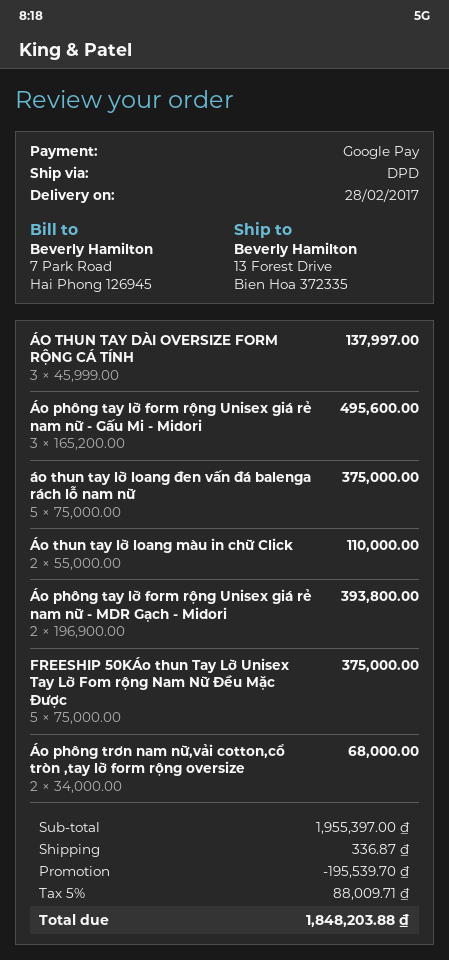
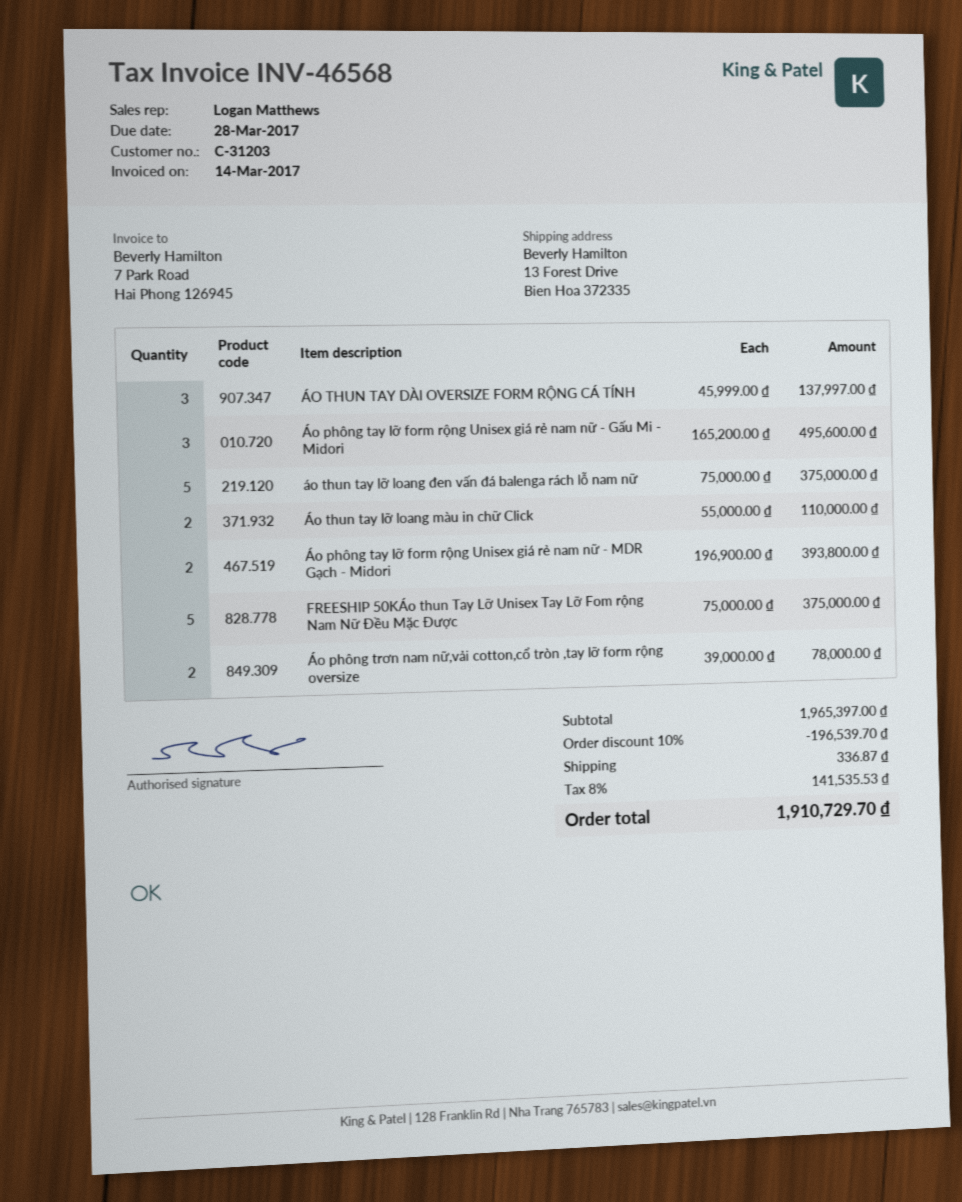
Áo phông trơn nam nữ,vải cotton,cổ tròn ,tay lỡ form rộng oversize: 2 x 34000.00 = 68000.00 -> 2 x 39000.00 = 78000.00
subtotal: 1955397.00 -> 1965397.00
discount: 195539.70 -> 196539.70
tax: 5% = 88009.71 -> 8% = 141535.53
total: 1848203.88 -> 1910729.70

